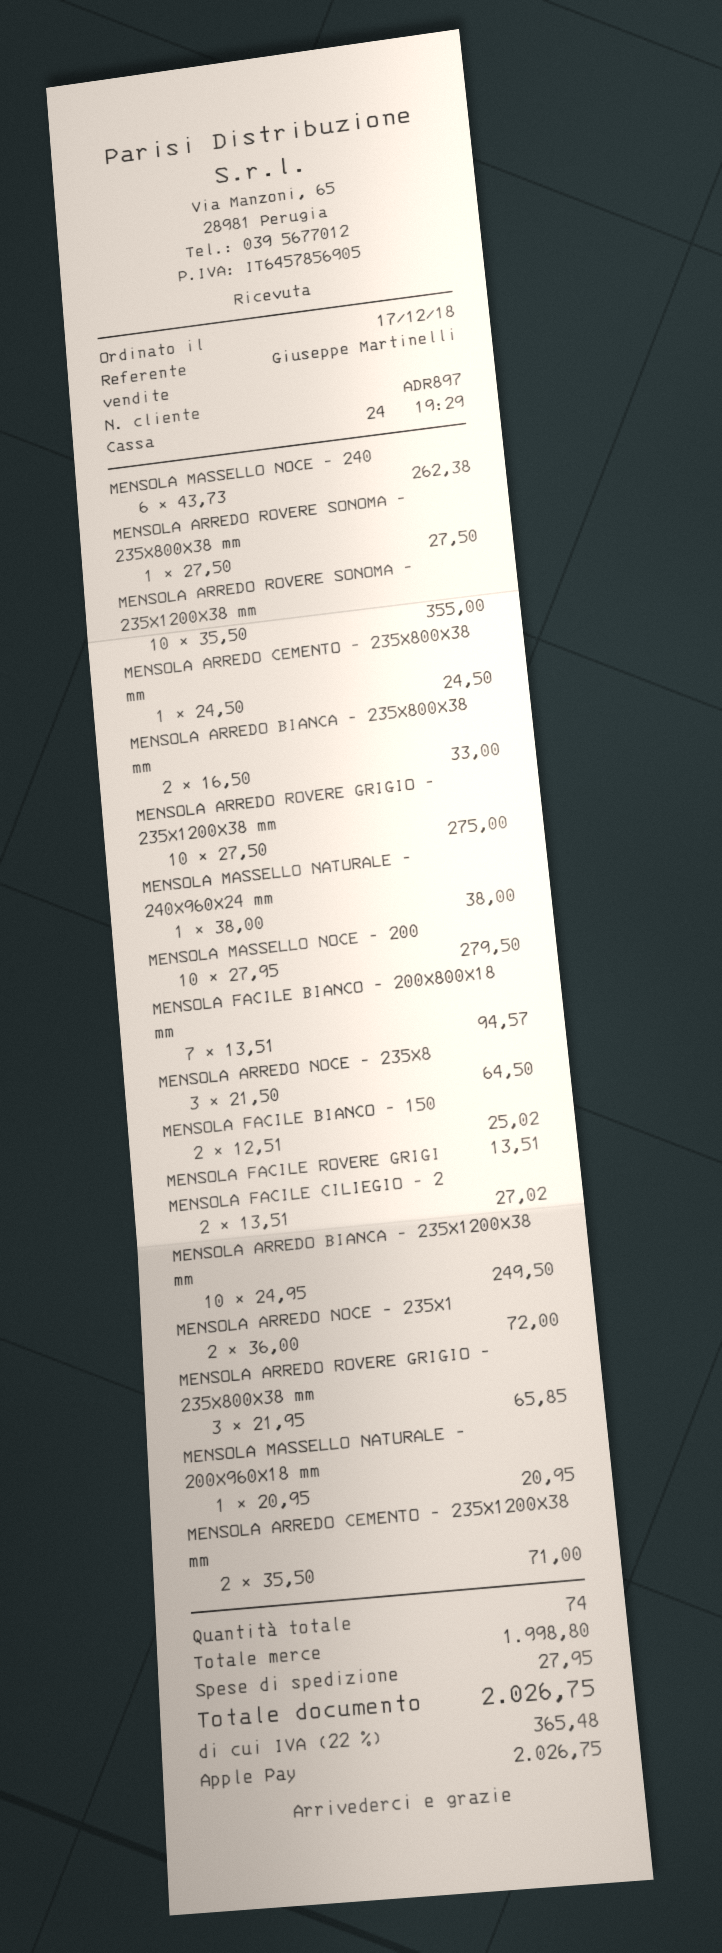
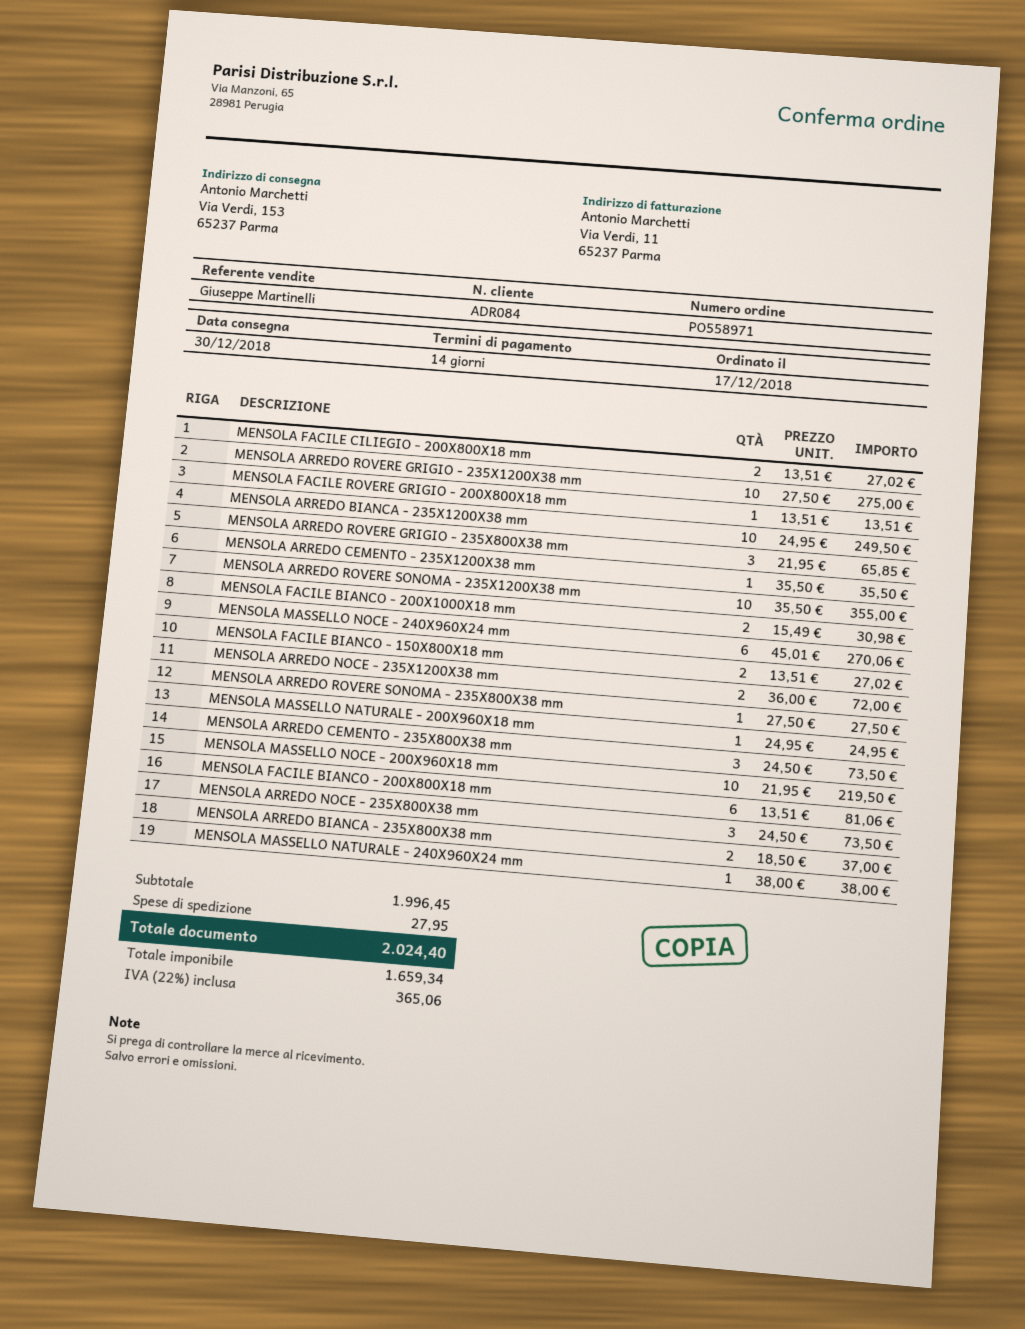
customer number: ADR897 -> ADR084
MENSOLA MASSELLO NOCE - 240: 6 x 43.73 = 262.38 -> 6 x 45.01 = 270.06
MENSOLA ARREDO CEMENTO - 235X800X38 mm: 1 x 24.50 = 24.50 -> 3 x 24.50 = 73.50
MENSOLA ARREDO BIANCA - 235X800X38 mm: 2 x 16.50 = 33.00 -> 2 x 18.50 = 37.00
MENSOLA MASSELLO NOCE - 200: 10 x 27.95 = 279.50 -> 10 x 21.95 = 219.50
MENSOLA FACILE BIANCO - 200X800X18 mm: 7 x 13.51 = 94.57 -> 6 x 13.51 = 81.06
MENSOLA ARREDO NOCE - 235X8: 3 x 21.50 = 64.50 -> 3 x 24.50 = 73.50
MENSOLA FACILE BIANCO - 150: 2 x 12.51 = 25.02 -> 2 x 13.51 = 27.02
MENSOLA MASSELLO NATURALE - 200X960X18 mm: 1 x 20.95 = 20.95 -> 1 x 24.95 = 24.95
MENSOLA ARREDO CEMENTO - 235X1200X38 mm: 2 x 35.50 = 71.00 -> 1 x 35.50 = 35.50
MENSOLA FACILE BIANCO - 200X1000X18 mm: none -> 2 x 15.49 = 30.98
subtotal: 1998.80 -> 1996.45
tax: 22% = 365.48 -> 22% = 365.06
total: 2026.75 -> 2024.40

